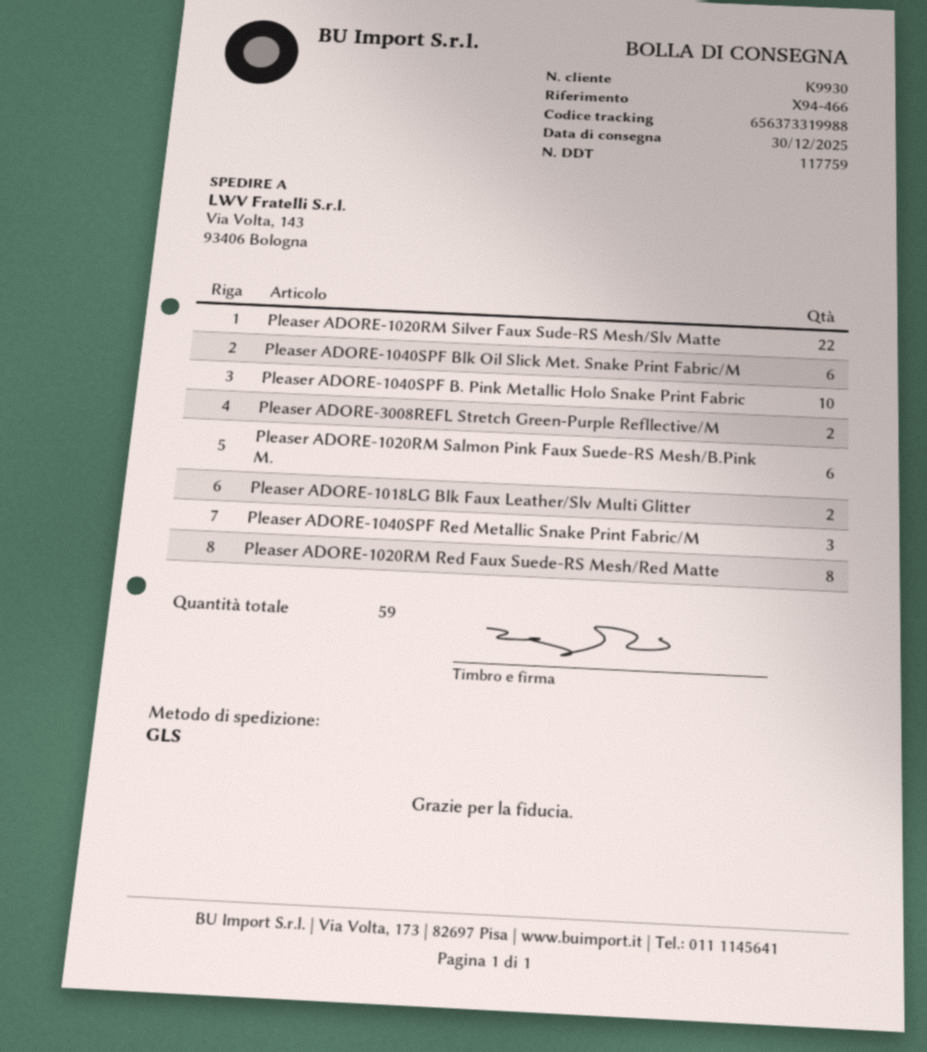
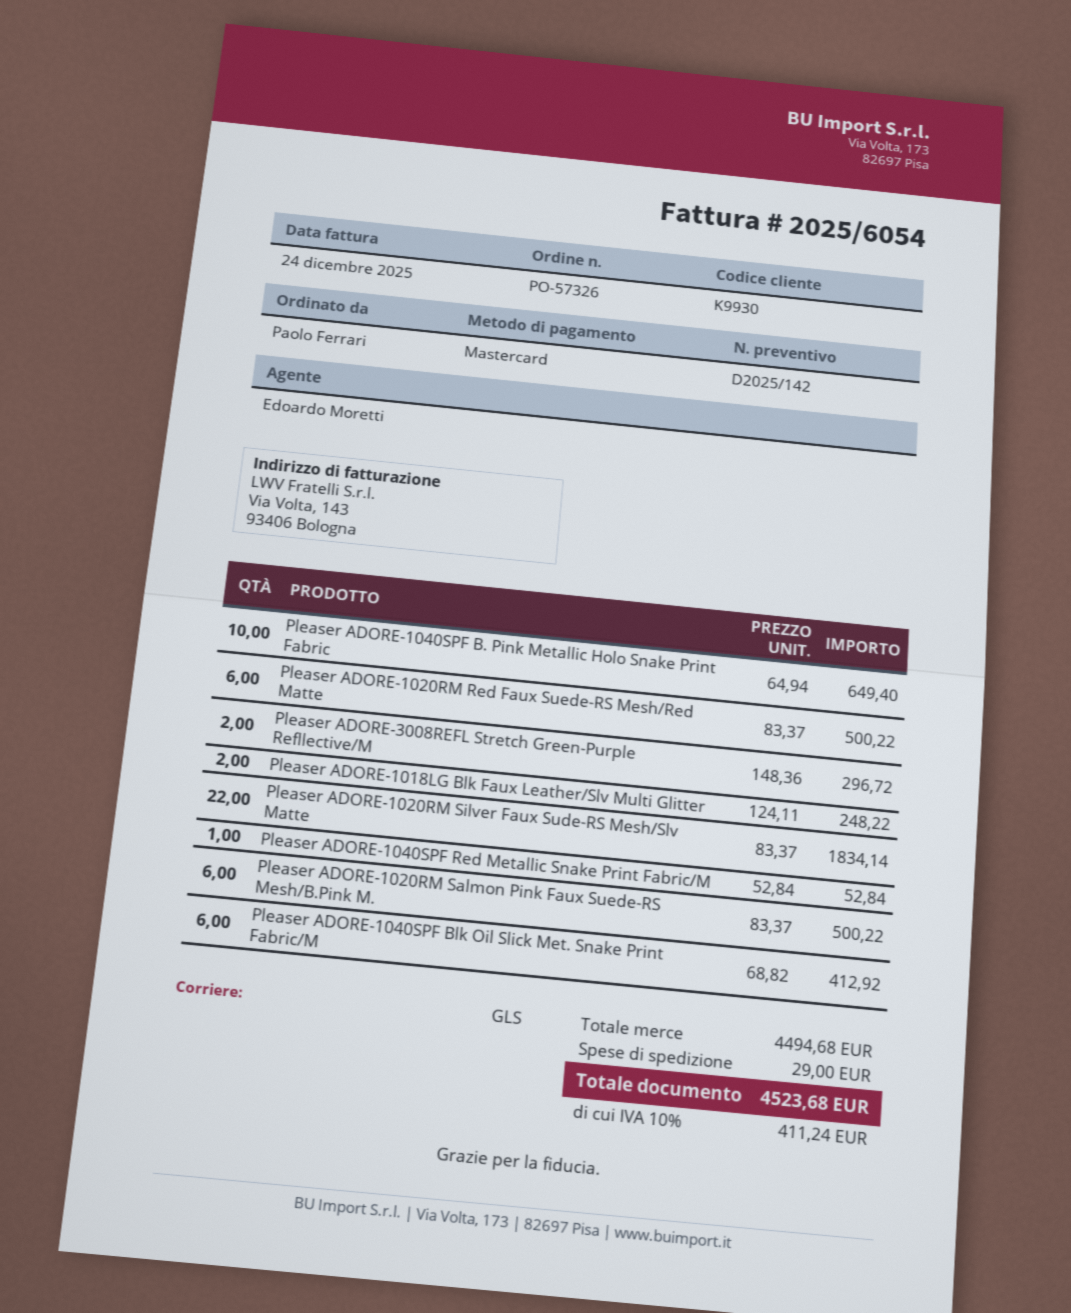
Pleaser ADORE-1040SPF Red Metallic Snake Print Fabric/M: 3 -> 1
Pleaser ADORE-1020RM Red Faux Suede-RS Mesh/Red Matte: 8 -> 6

